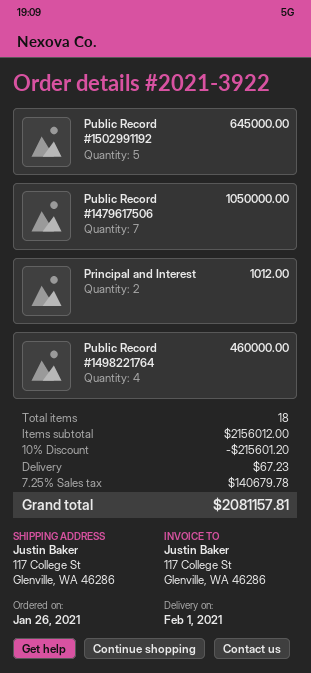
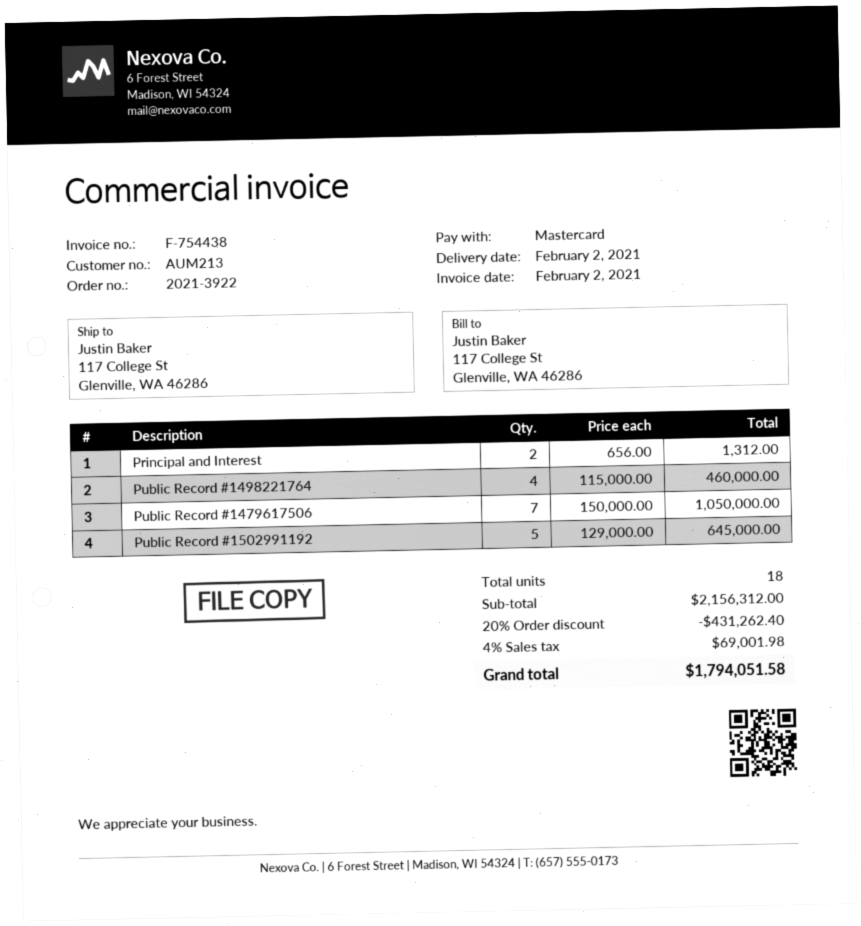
delivery date: 2021-02-01 -> 2021-02-02
Principal and Interest: 2 for 1012.00 -> 2 for 1312.00
subtotal: 2156012.00 -> 2156312.00
discount: 10% = 215601.20 -> 20% = 431262.40
shipping: 67.23 -> none
tax: 7.25% = 140679.78 -> 4% = 69001.98
total: 2081157.81 -> 1794051.58

